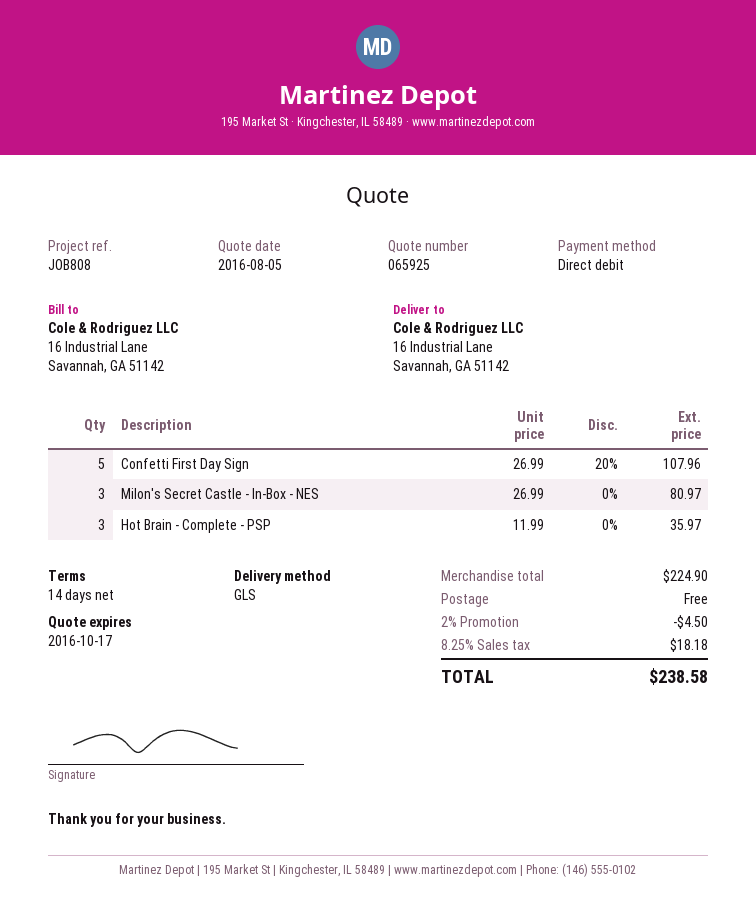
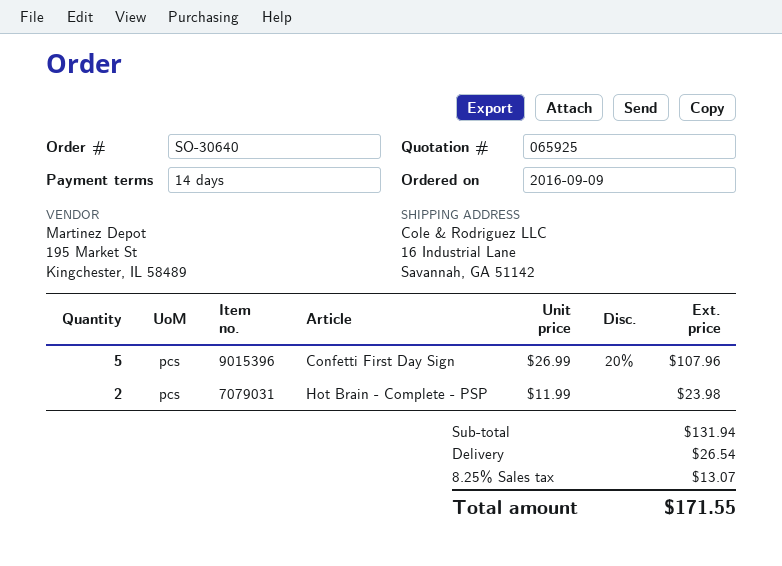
Milon's Secret Castle - In-Box - NES: 3 x 26.99 = 80.97 -> none
Hot Brain - Complete - PSP: 3 x 11.99 = 35.97 -> 2 x 11.99 = 23.98
subtotal: 224.90 -> 131.94
discount: 2% = 4.50 -> none
shipping: 0.00 -> 26.54
tax: 8.25% = 18.18 -> 8.25% = 13.07
total: 238.58 -> 171.55

